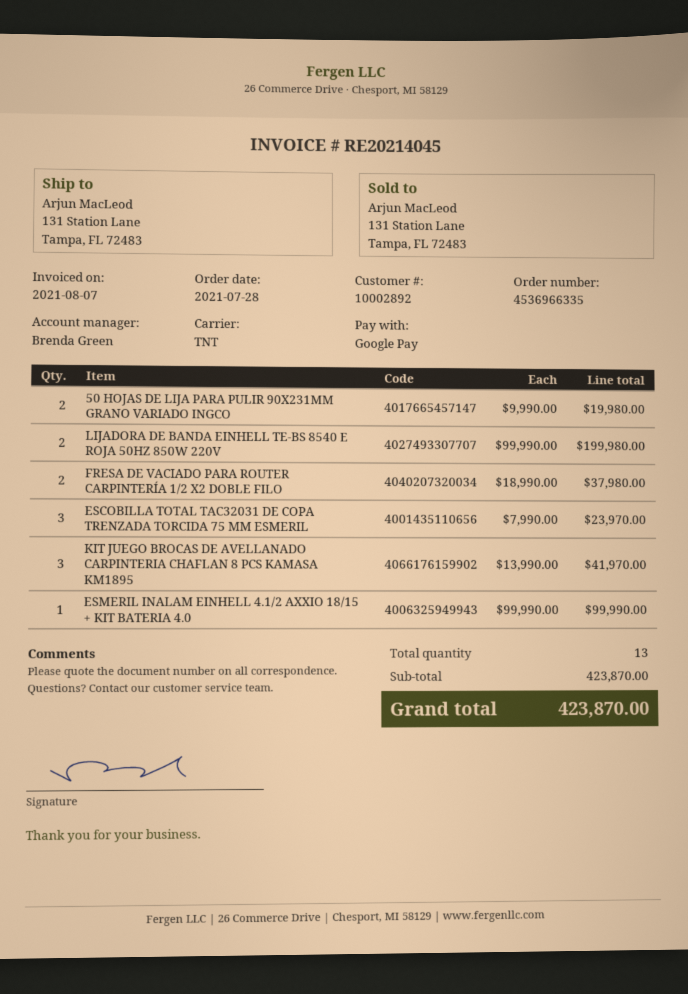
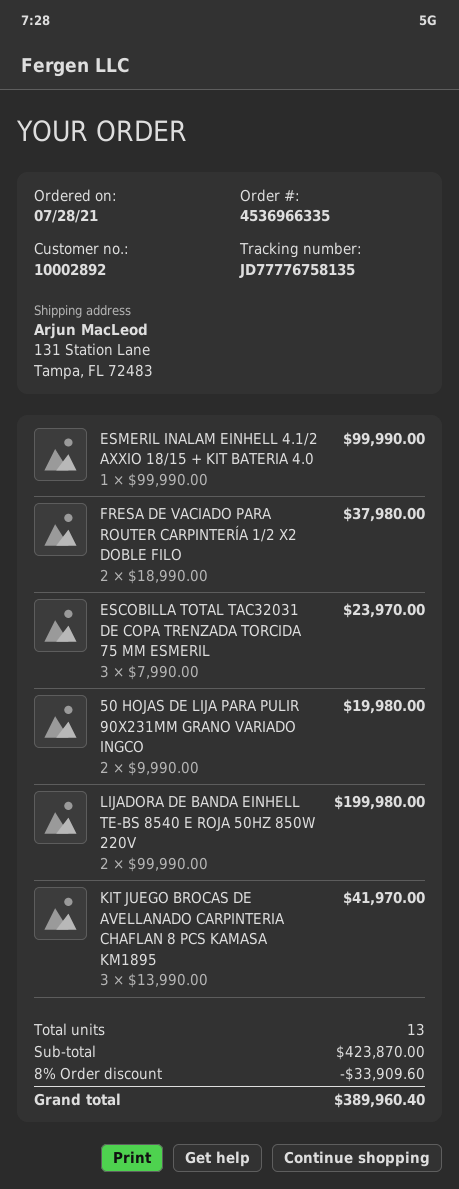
discount: none -> 8% = 33909.60
total: 423870.00 -> 389960.40

